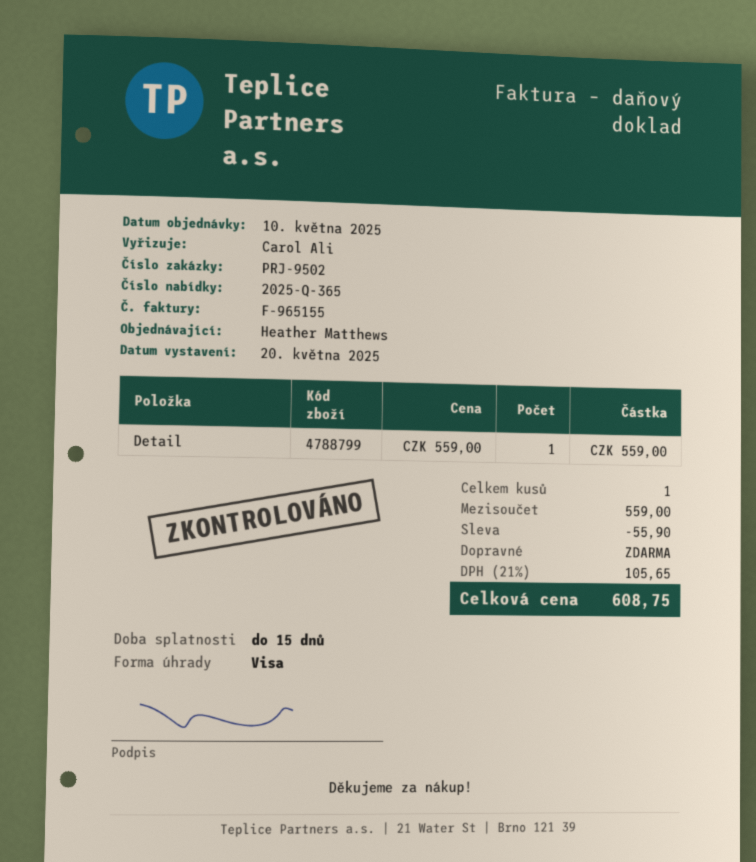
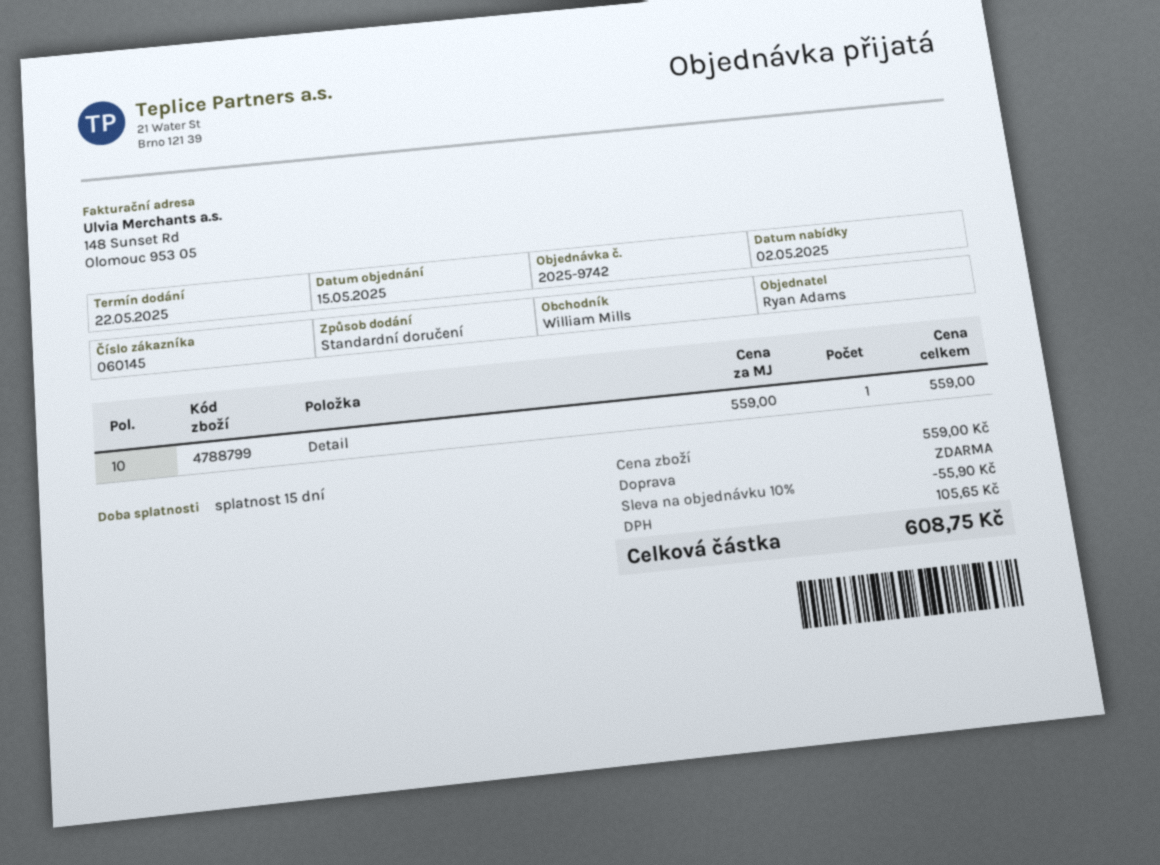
order date: 2025-05-10 -> 2025-05-15
ordered by: Heather Matthews -> Ryan Adams
sales rep: Carol Ali -> William Mills

